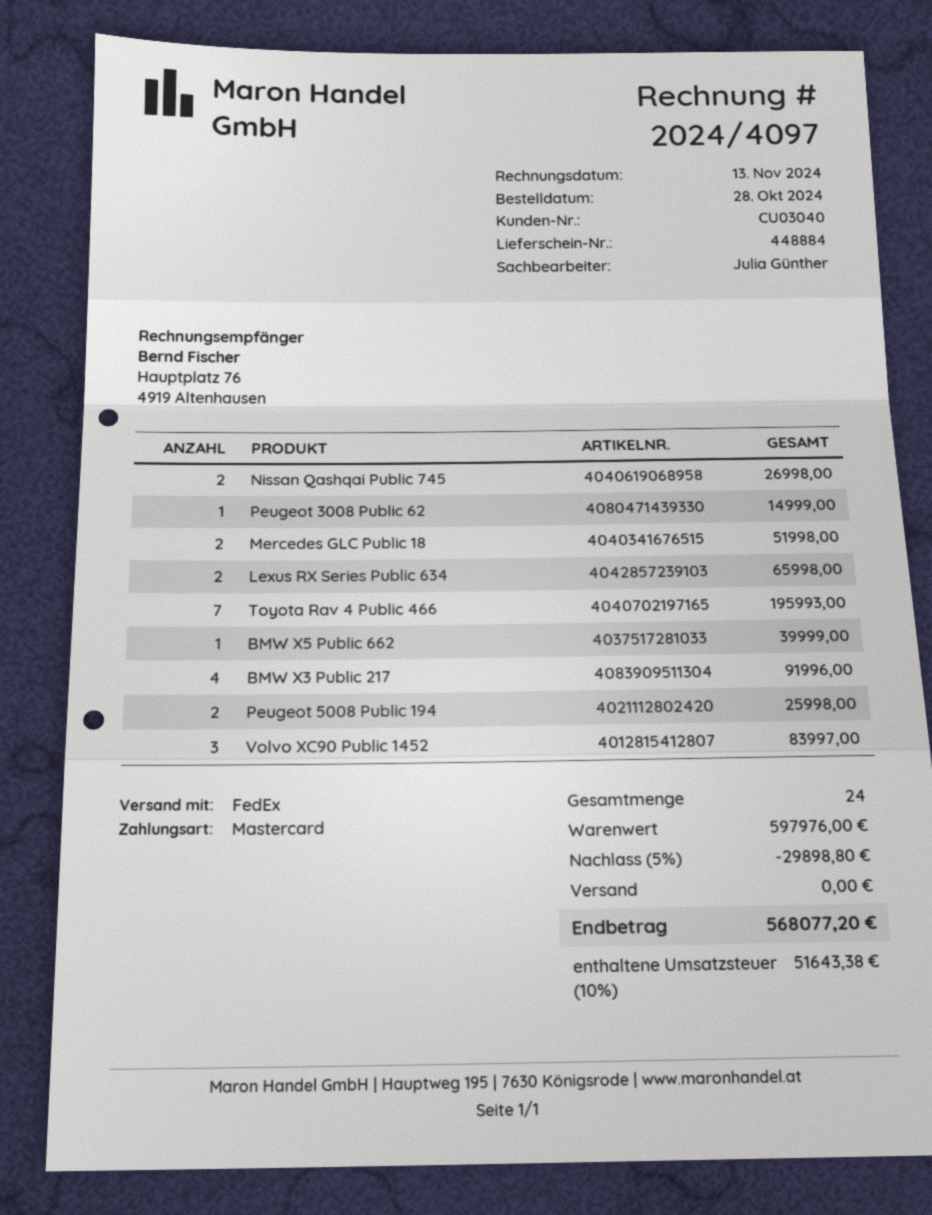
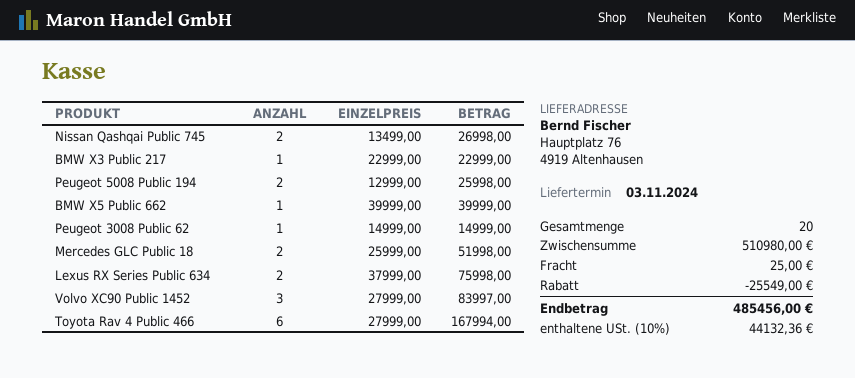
Lexus RX Series Public 634: 2 for 65998.00 -> 2 for 75998.00
Toyota Rav 4 Public 466: 7 for 195993.00 -> 6 for 167994.00
BMW X3 Public 217: 4 for 91996.00 -> 1 for 22999.00
total quantity: 24 -> 20
subtotal: 597976.00 -> 510980.00
discount: 29898.80 -> 25549.00
shipping: 0.00 -> 25.00
tax: 10% = 51643.38 -> 10% = 44132.36
total: 568077.20 -> 485456.00

